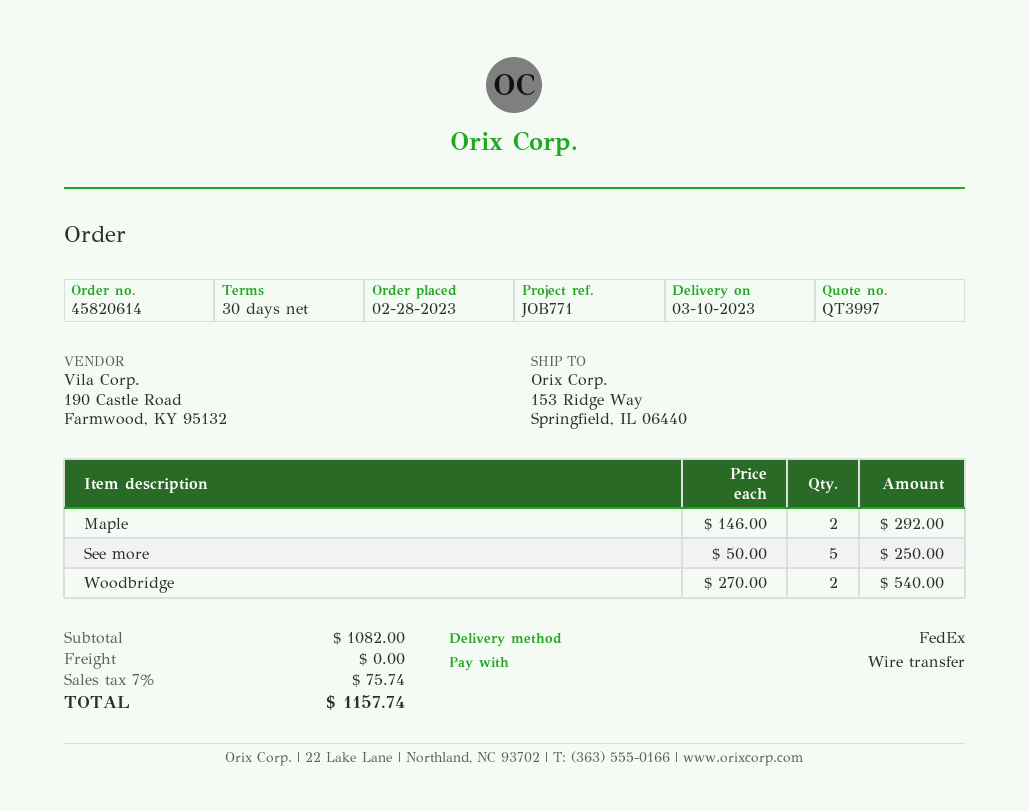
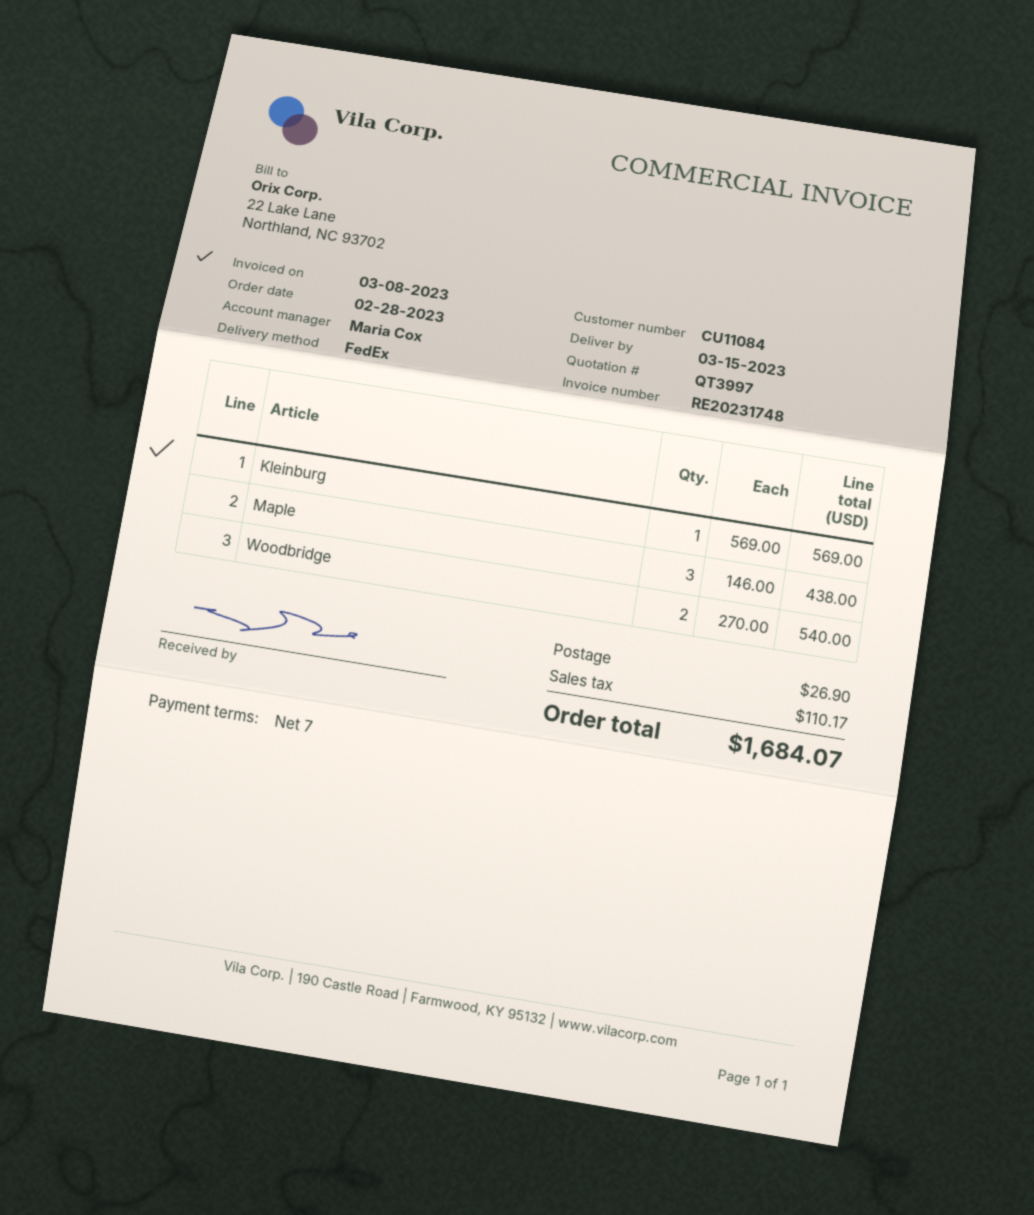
delivery date: 2023-03-10 -> 2023-03-15
payment terms: 30 days -> 7 days
Maple: 2 x 146.00 = 292.00 -> 3 x 146.00 = 438.00
See more: 5 x 50.00 = 250.00 -> none
Kleinburg: none -> 1 x 569.00 = 569.00
shipping: 0.00 -> 26.90
tax: 75.74 -> 110.17
total: 1157.74 -> 1684.07

